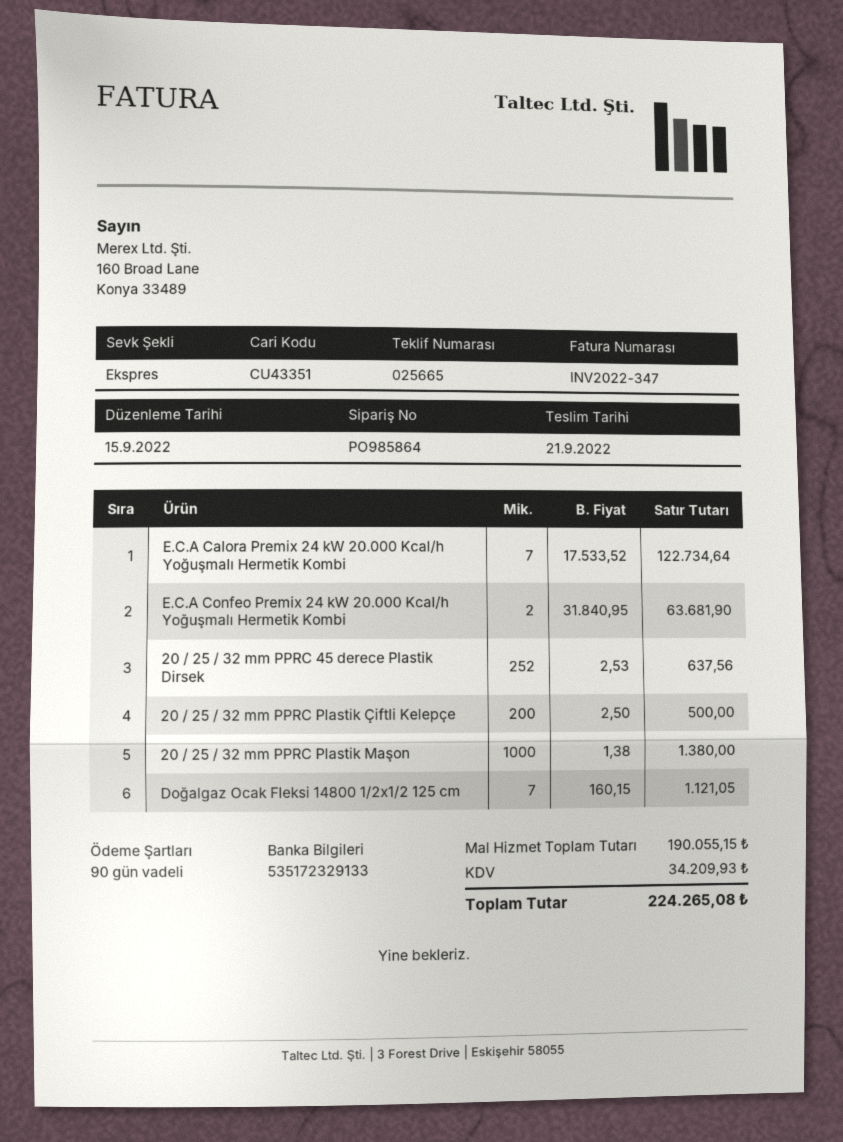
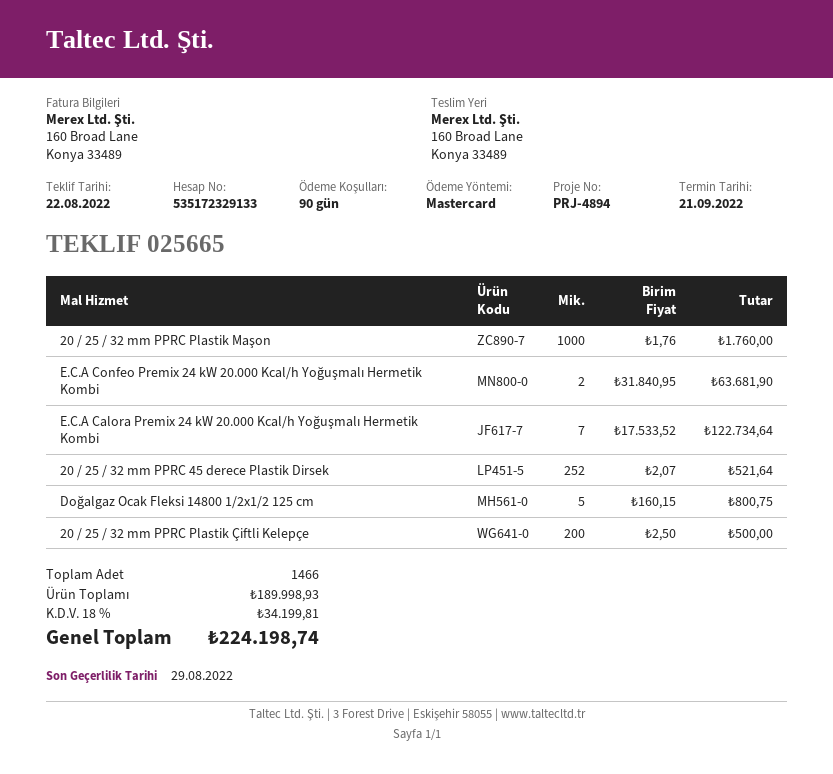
20 / 25 / 32 mm PPRC 45 derece Plastik Dirsek: 252 x 2.53 = 637.56 -> 252 x 2.07 = 521.64
20 / 25 / 32 mm PPRC Plastik Maşon: 1000 x 1.38 = 1380.00 -> 1000 x 1.76 = 1760.00
Doğalgaz Ocak Fleksi 14800 1/2x1/2 125 cm: 7 x 160.15 = 1121.05 -> 5 x 160.15 = 800.75
subtotal: 190055.15 -> 189998.93
tax: 34209.93 -> 34199.81
total: 224265.08 -> 224198.74

